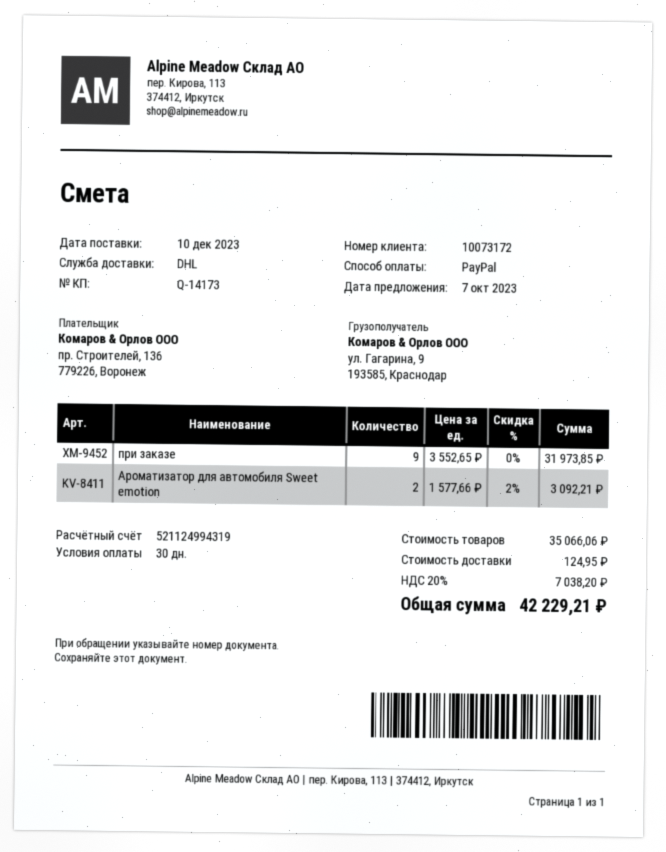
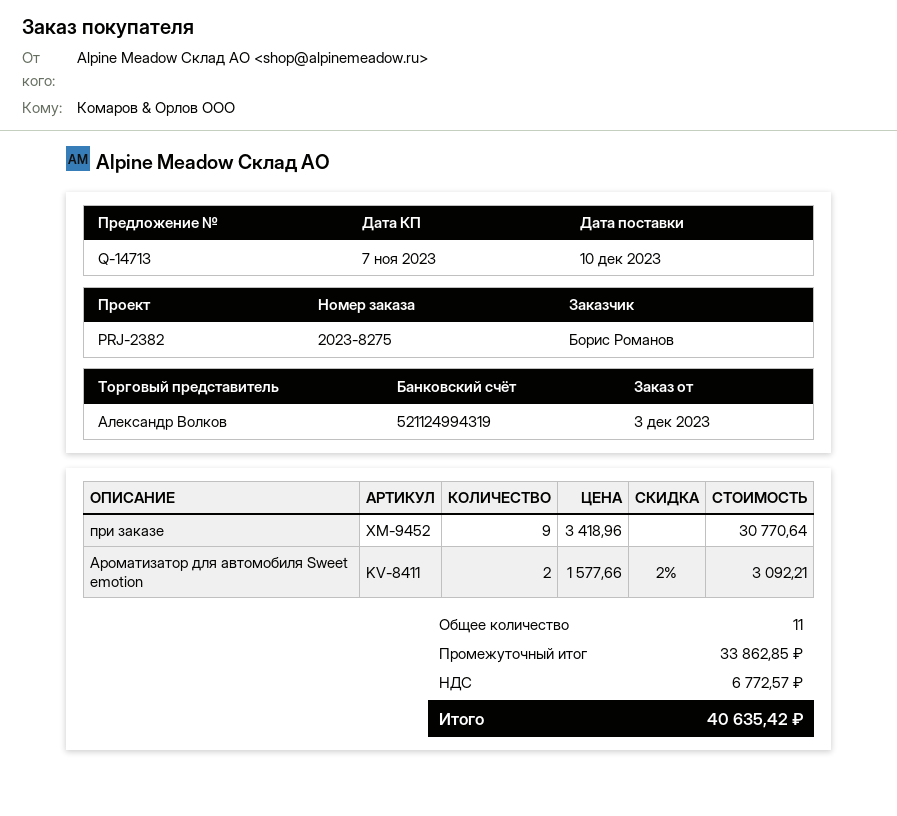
quote number: Q-14173 -> Q-14713
quote date: 2023-10-07 -> 2023-11-07
при заказе: 9 x 3552.65 = 31973.85 -> 9 x 3418.96 = 30770.64
subtotal: 35066.06 -> 33862.85
shipping: 124.95 -> none
tax: 7038.20 -> 6772.57
total: 42229.21 -> 40635.42

